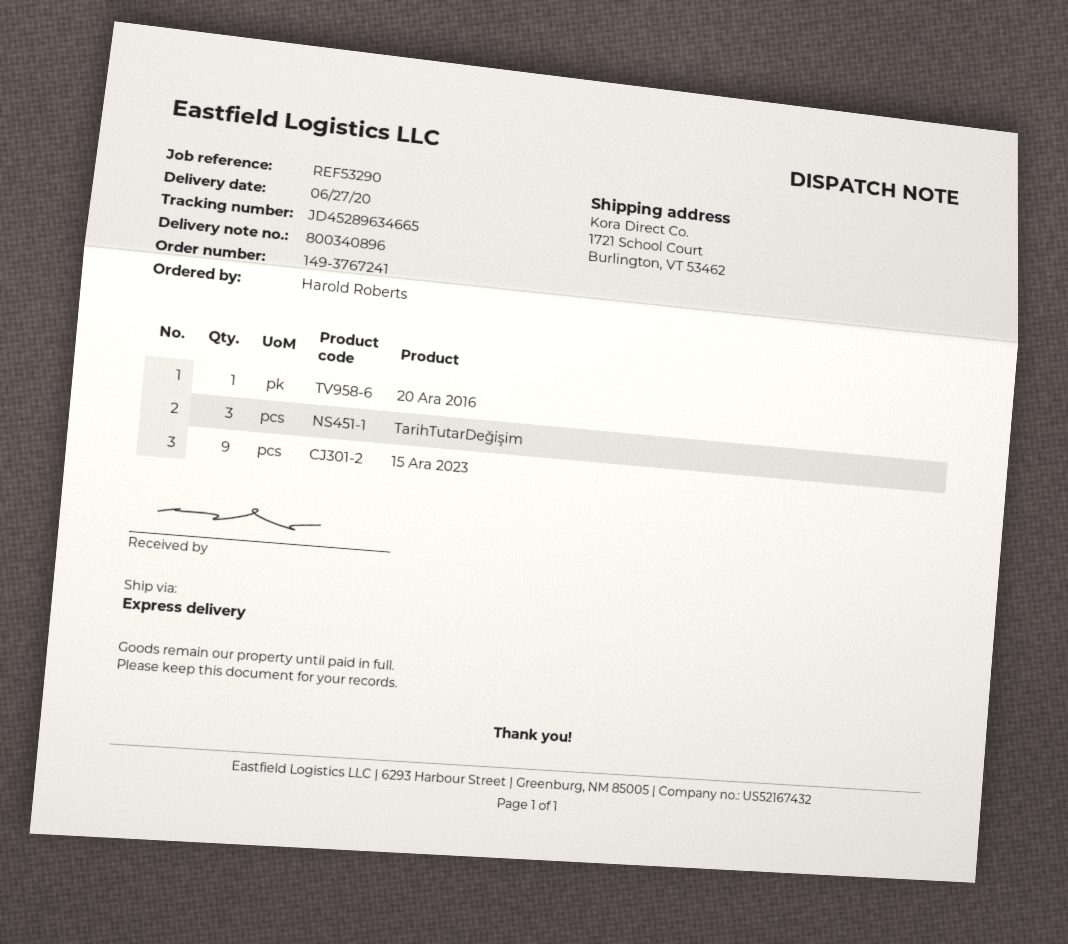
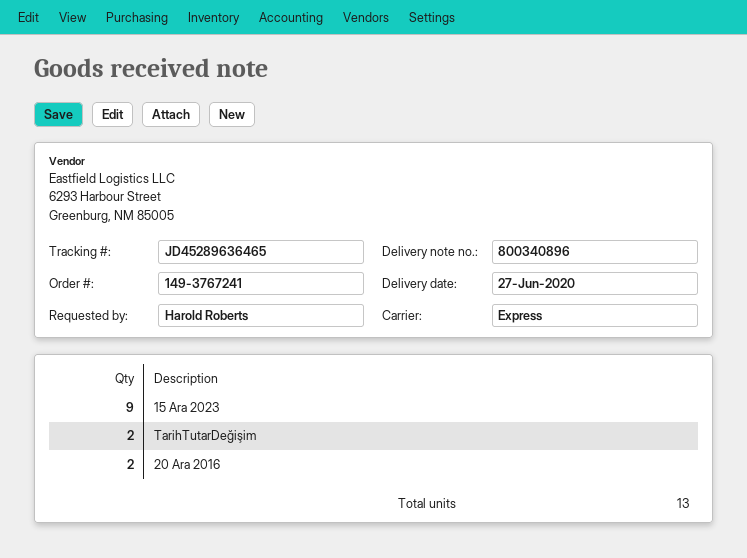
tracking number: JD45289634665 -> JD45289636465
20 Ara 2016: 1 -> 2
TarihTutarDeğişim: 3 -> 2

